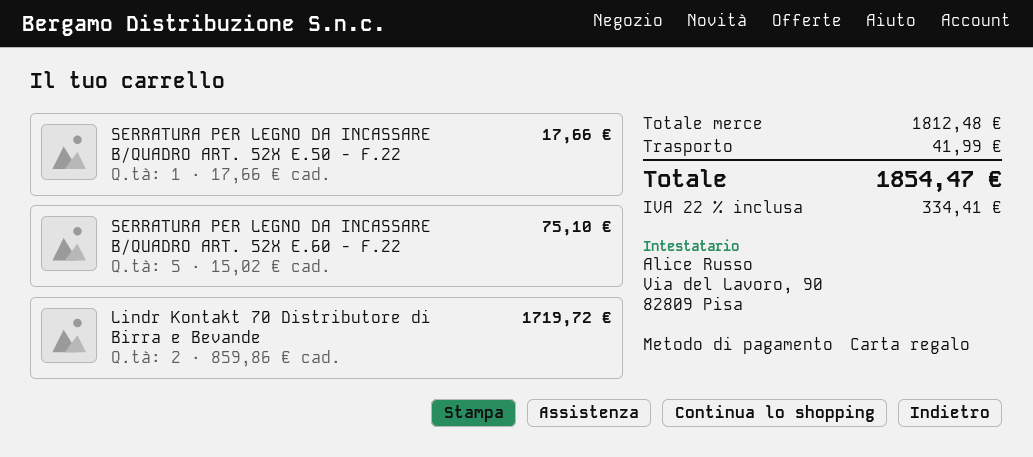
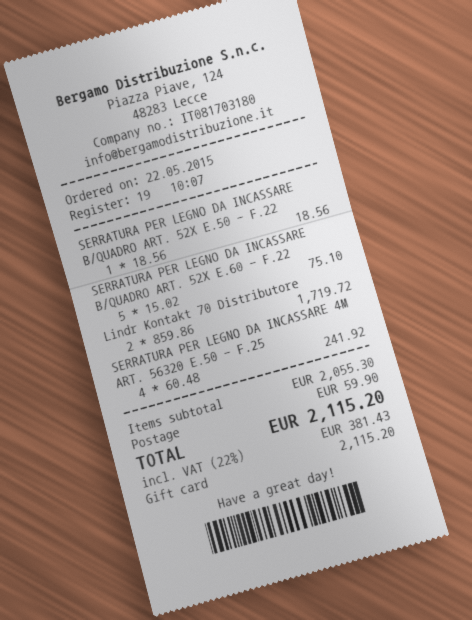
SERRATURA PER LEGNO DA INCASSARE B/QUADRO ART. 52X E.50 - F.22: 1 x 17.66 = 17.66 -> 1 x 18.56 = 18.56
SERRATURA PER LEGNO DA INCASSARE 4M ART. 56320 E.50 - F.25: none -> 4 x 60.48 = 241.92
subtotal: 1812.48 -> 2055.30
shipping: 41.99 -> 59.90
tax: 22% = 334.41 -> 22% = 381.43
total: 1854.47 -> 2115.20

